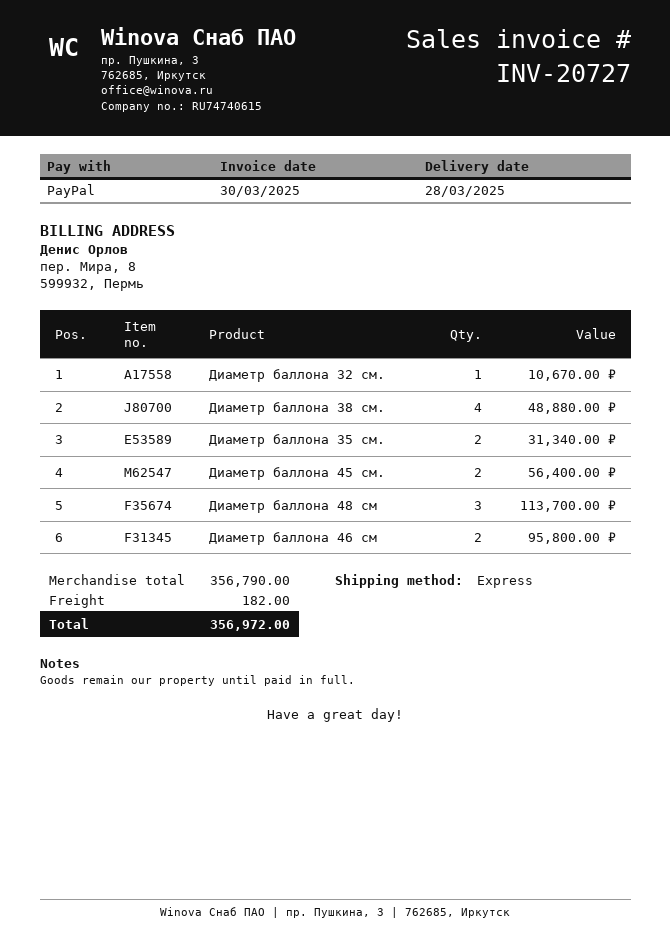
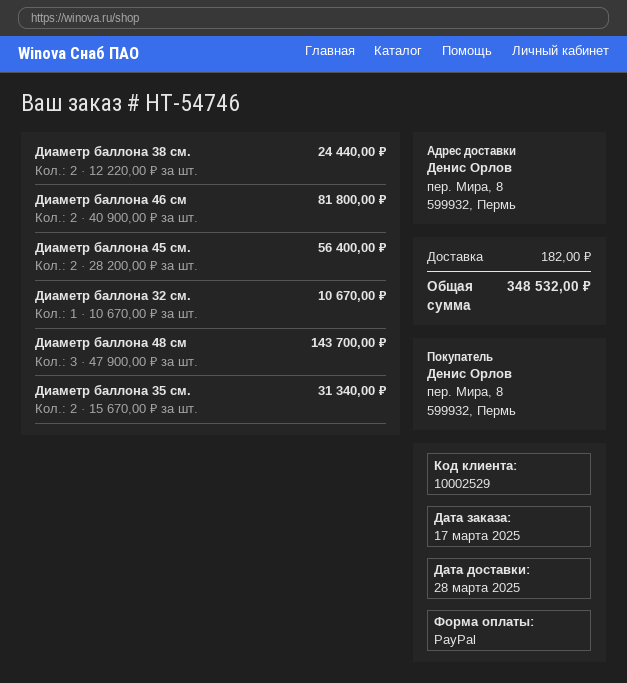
Диаметр баллона 38 см.: 4 for 48880.00 -> 2 for 24440.00
Диаметр баллона 48 см: 3 for 113700.00 -> 3 for 143700.00
Диаметр баллона 46 см: 2 for 95800.00 -> 2 for 81800.00
total: 356972.00 -> 348532.00

